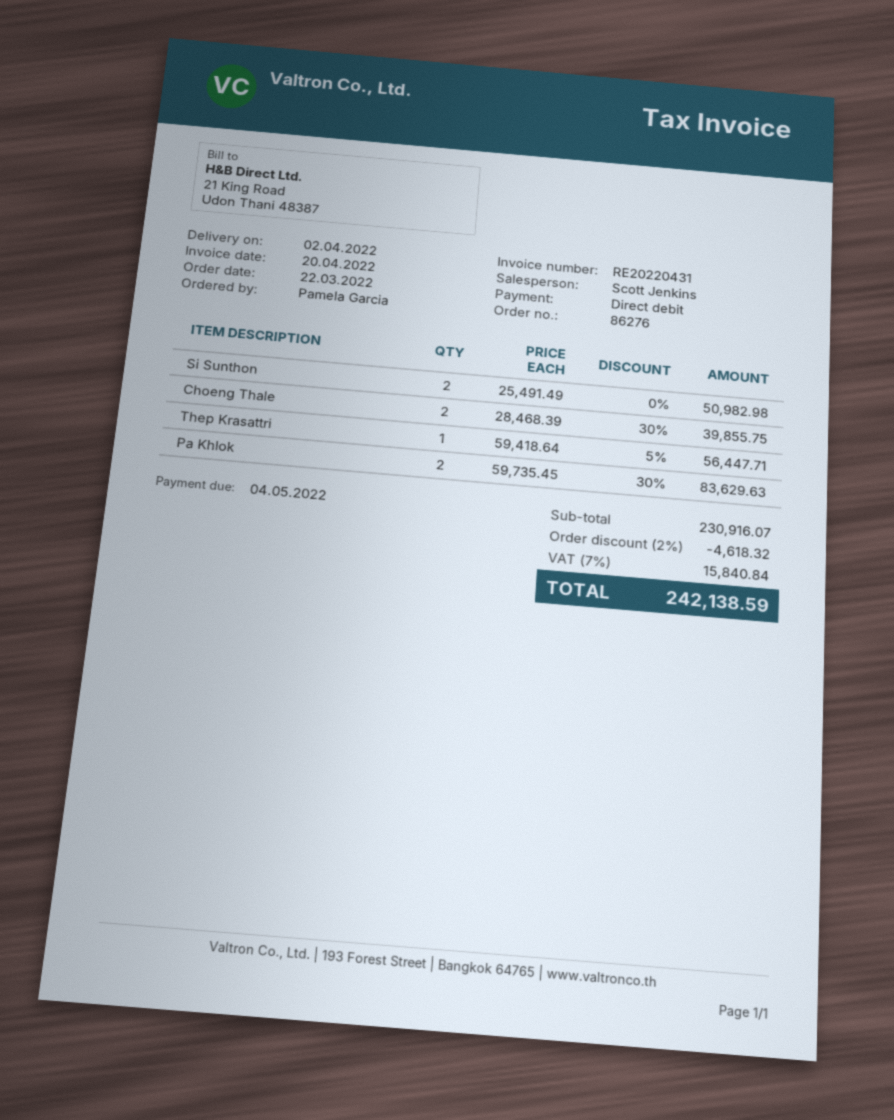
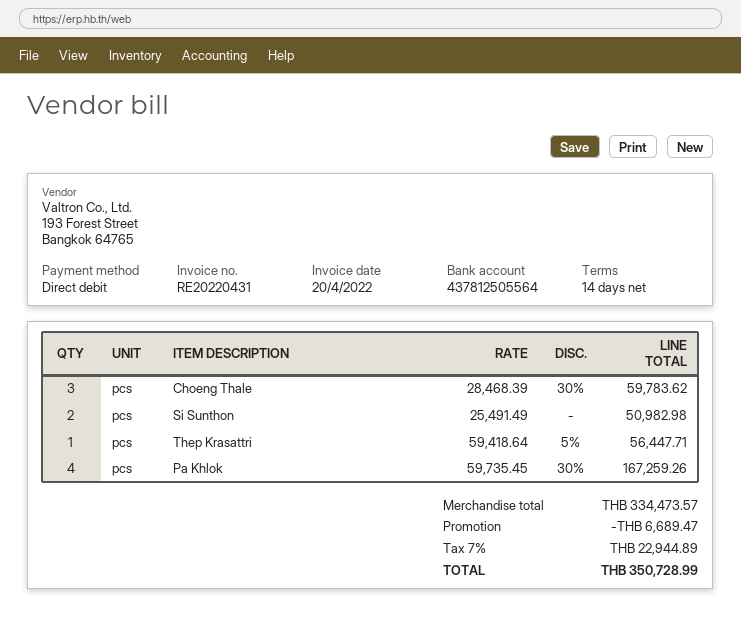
Choeng Thale: 2 x 28468.39 - 30% = 39855.75 -> 3 x 28468.39 - 30% = 59783.62
Pa Khlok: 2 x 59735.45 - 30% = 83629.63 -> 4 x 59735.45 - 30% = 167259.26
subtotal: 230916.07 -> 334473.57
discount: 4618.32 -> 6689.47
tax: 7% = 15840.84 -> 7% = 22944.89
total: 242138.59 -> 350728.99

